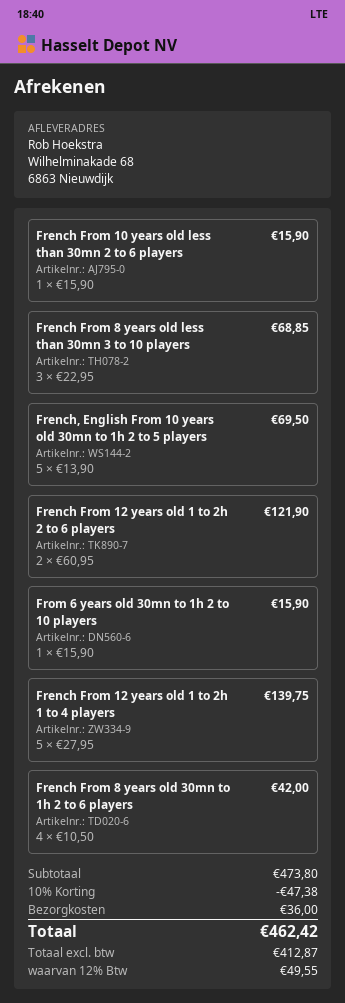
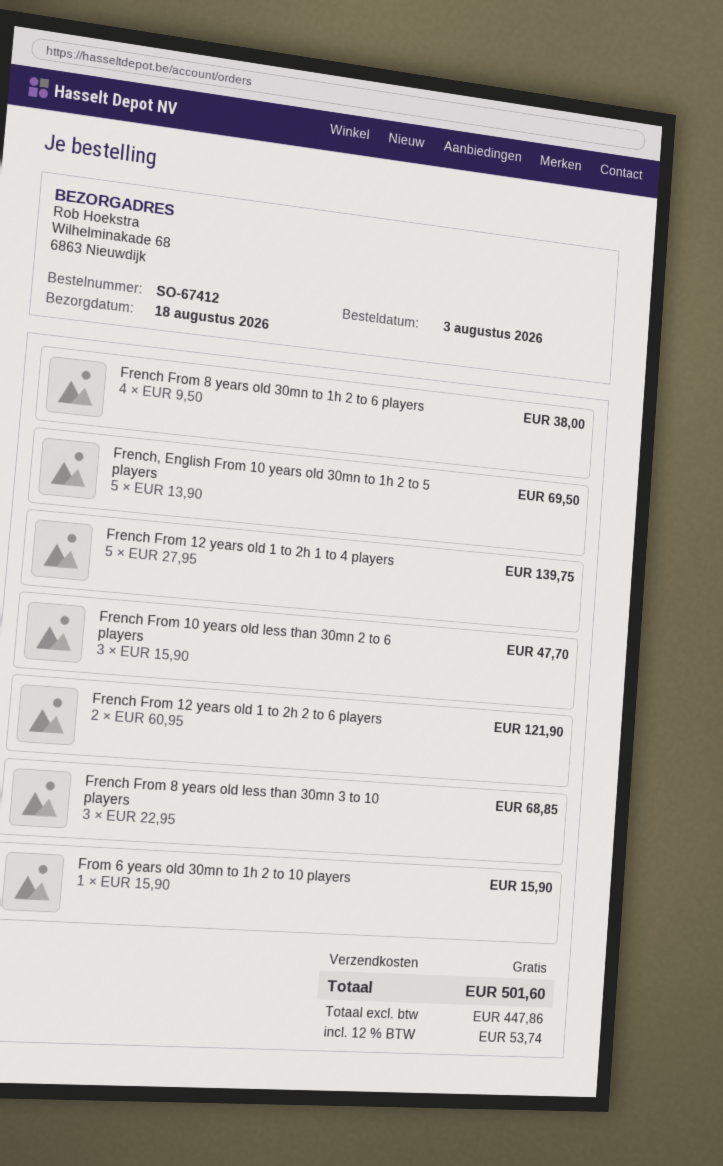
French From 10 years old less than 30mn 2 to 6 players: 1 x 15.90 = 15.90 -> 3 x 15.90 = 47.70
French From 8 years old 30mn to 1h 2 to 6 players: 4 x 10.50 = 42.00 -> 4 x 9.50 = 38.00
discount: 10% = 47.38 -> none
shipping: 36.00 -> 0.00
net: 412.87 -> 447.86
tax: 12% = 49.55 -> 12% = 53.74
total: 462.42 -> 501.60

